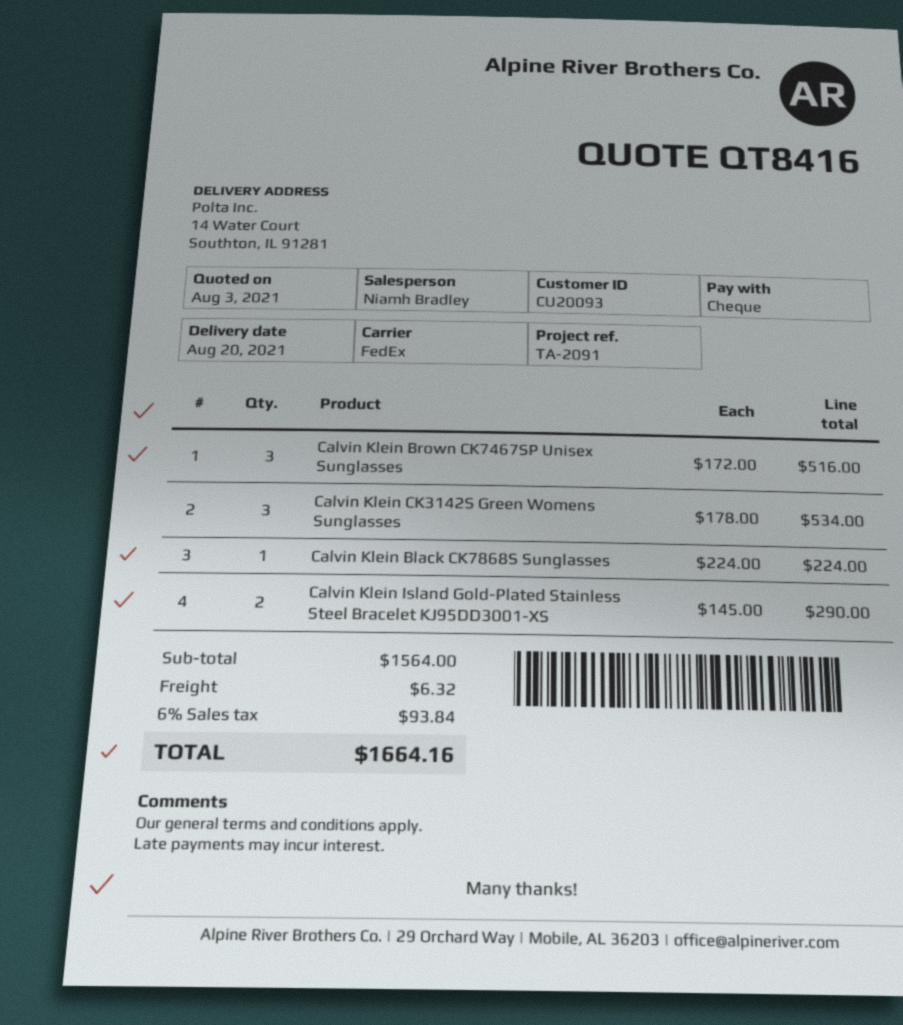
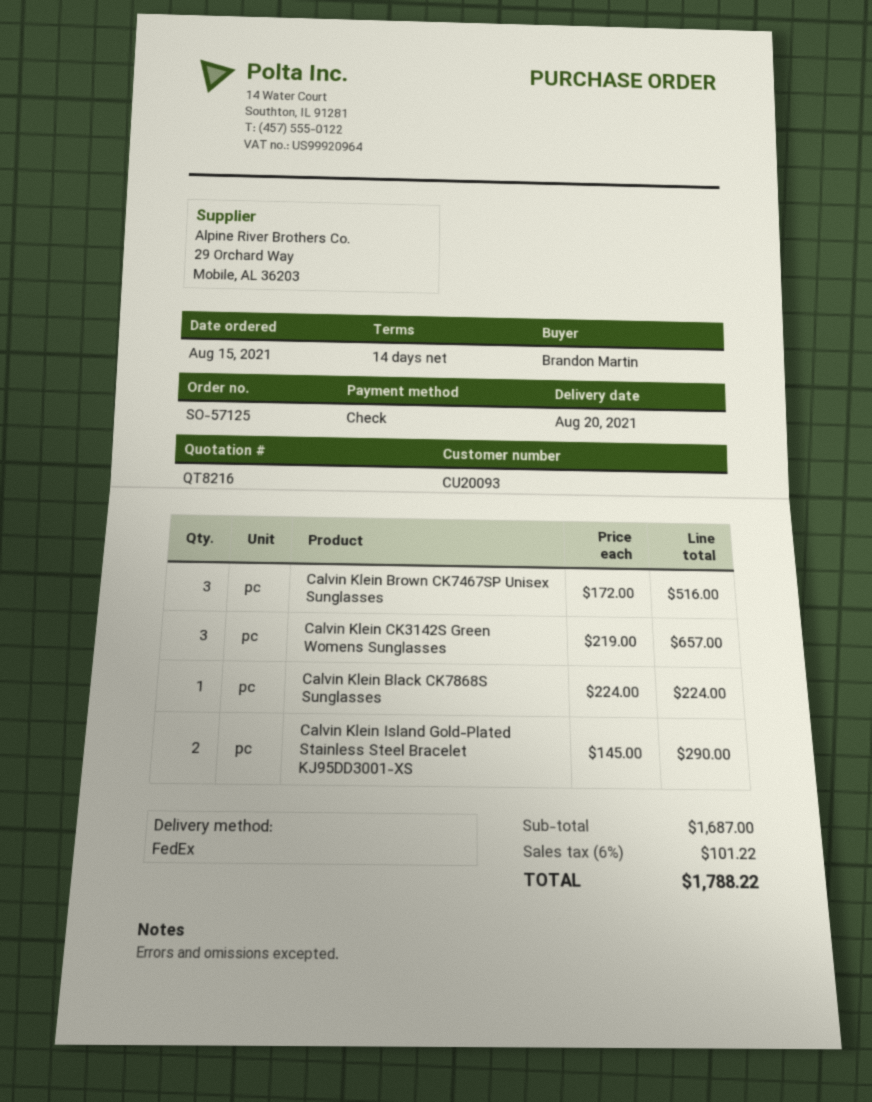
quote number: QT8416 -> QT8216
Calvin Klein CK3142S Green Womens Sunglasses: 3 x 178.00 = 534.00 -> 3 x 219.00 = 657.00
subtotal: 1564.00 -> 1687.00
shipping: 6.32 -> none
tax: 6% = 93.84 -> 6% = 101.22
total: 1664.16 -> 1788.22

